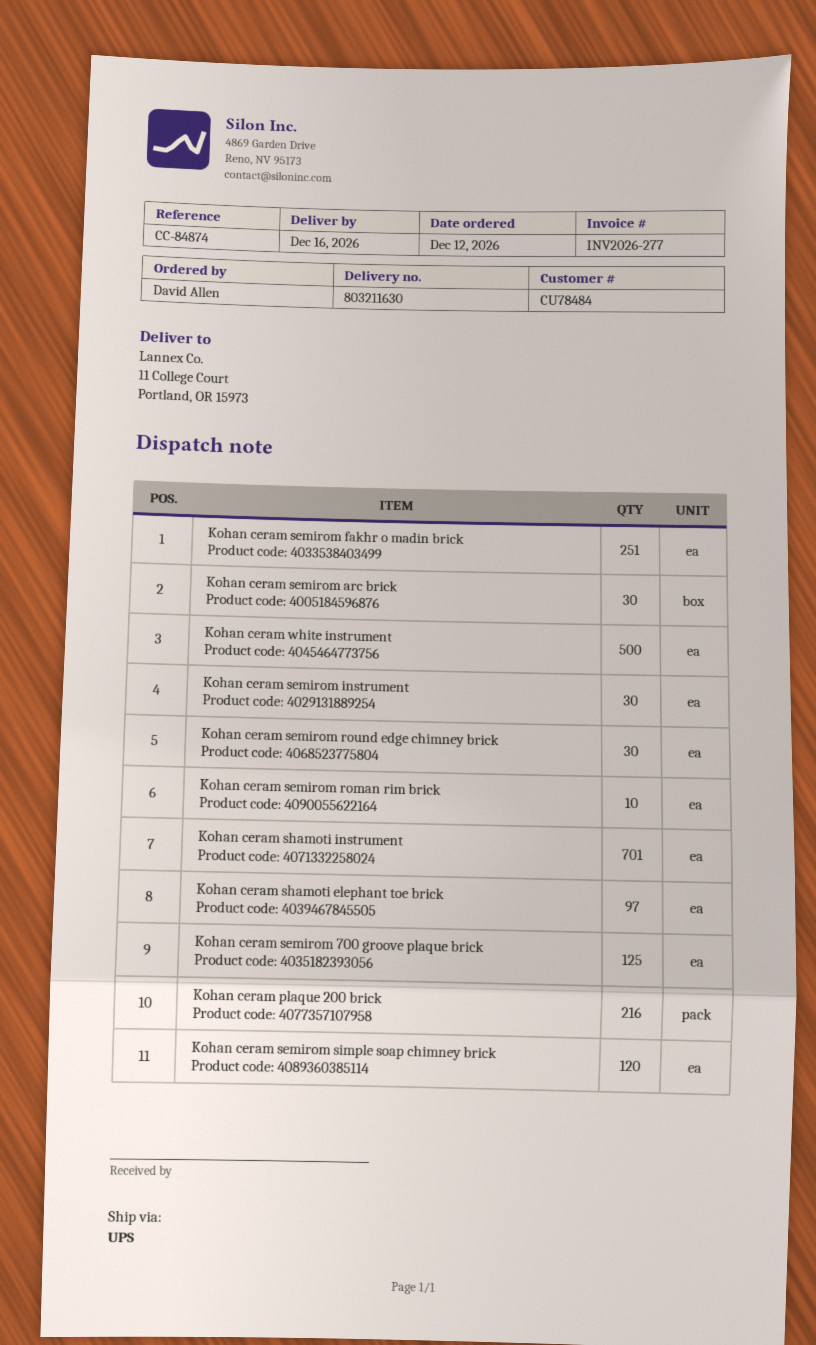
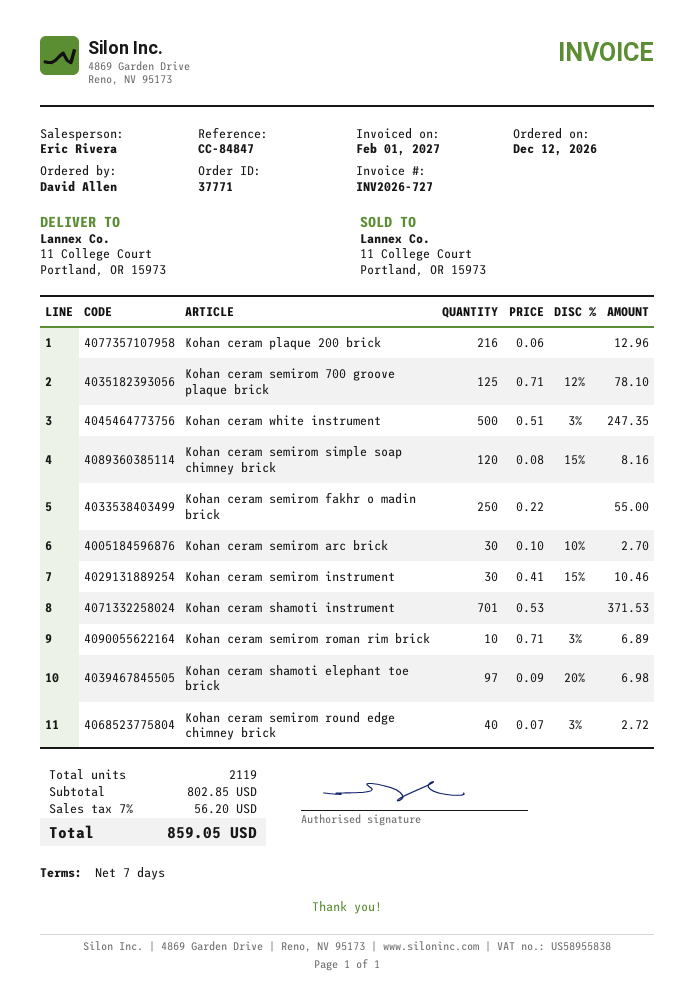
invoice number: INV2026-277 -> INV2026-727
reference: CC-84874 -> CC-84847
Kohan ceram semirom fakhr o madin brick: 251 -> 250
Kohan ceram semirom round edge chimney brick: 30 -> 40

